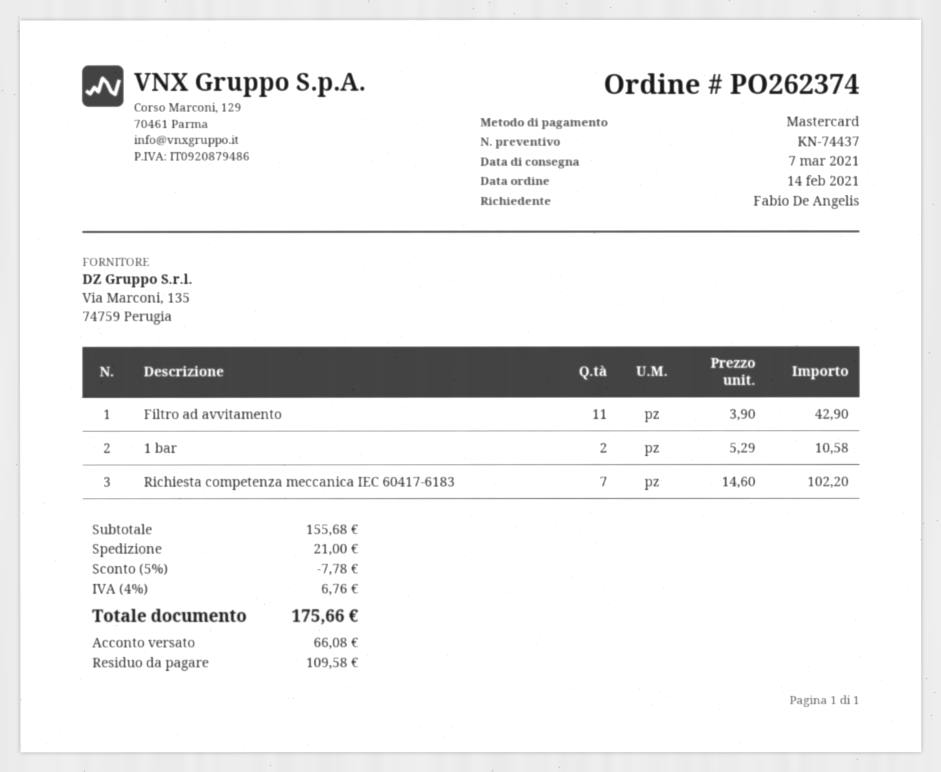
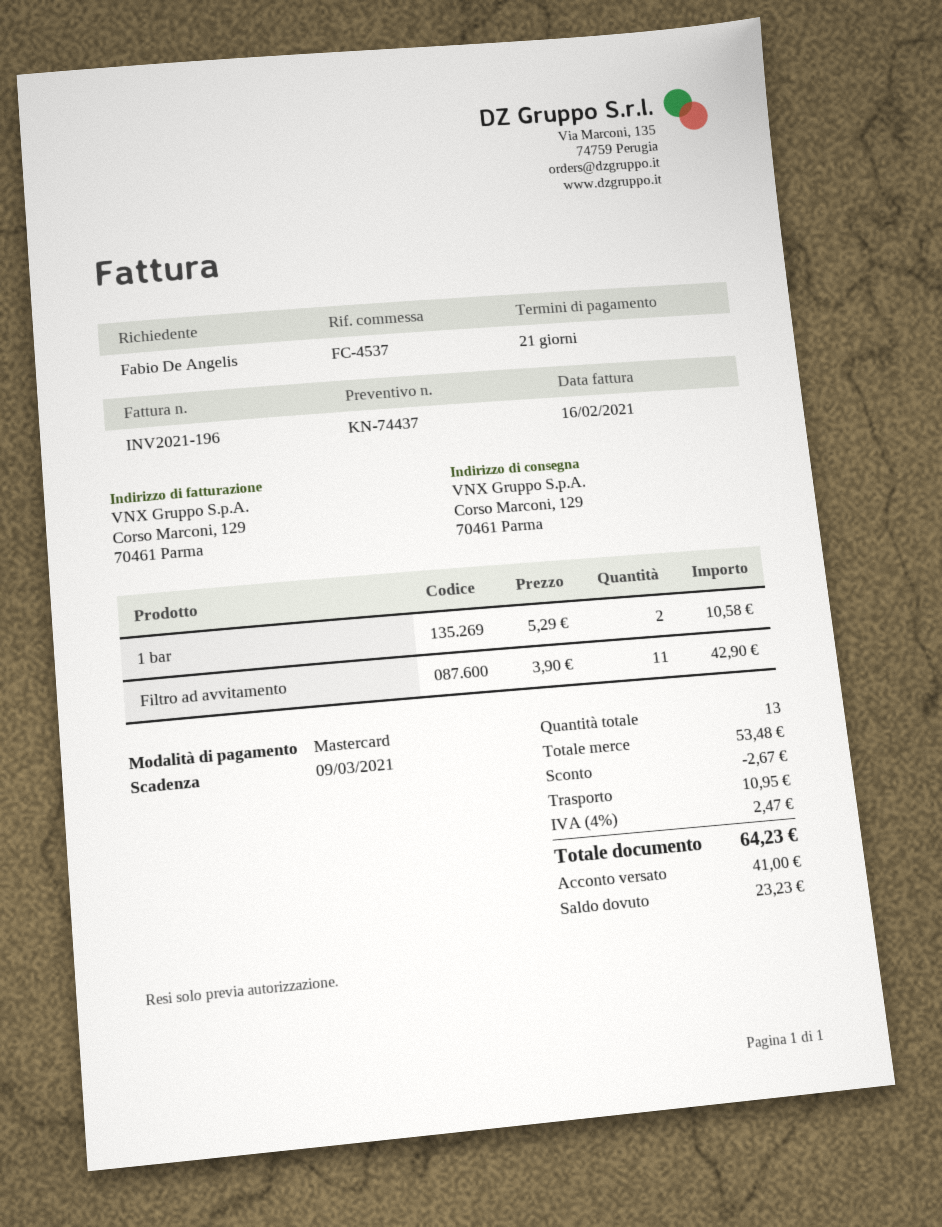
Richiesta competenza meccanica IEC 60417-6183: 7 x 14.60 = 102.20 -> none
subtotal: 155.68 -> 53.48
discount: 7.78 -> 2.67
shipping: 21.00 -> 10.95
tax: 4% = 6.76 -> 4% = 2.47
total: 175.66 -> 64.23
deposit: 66.08 -> 41.00
balance: 109.58 -> 23.23

